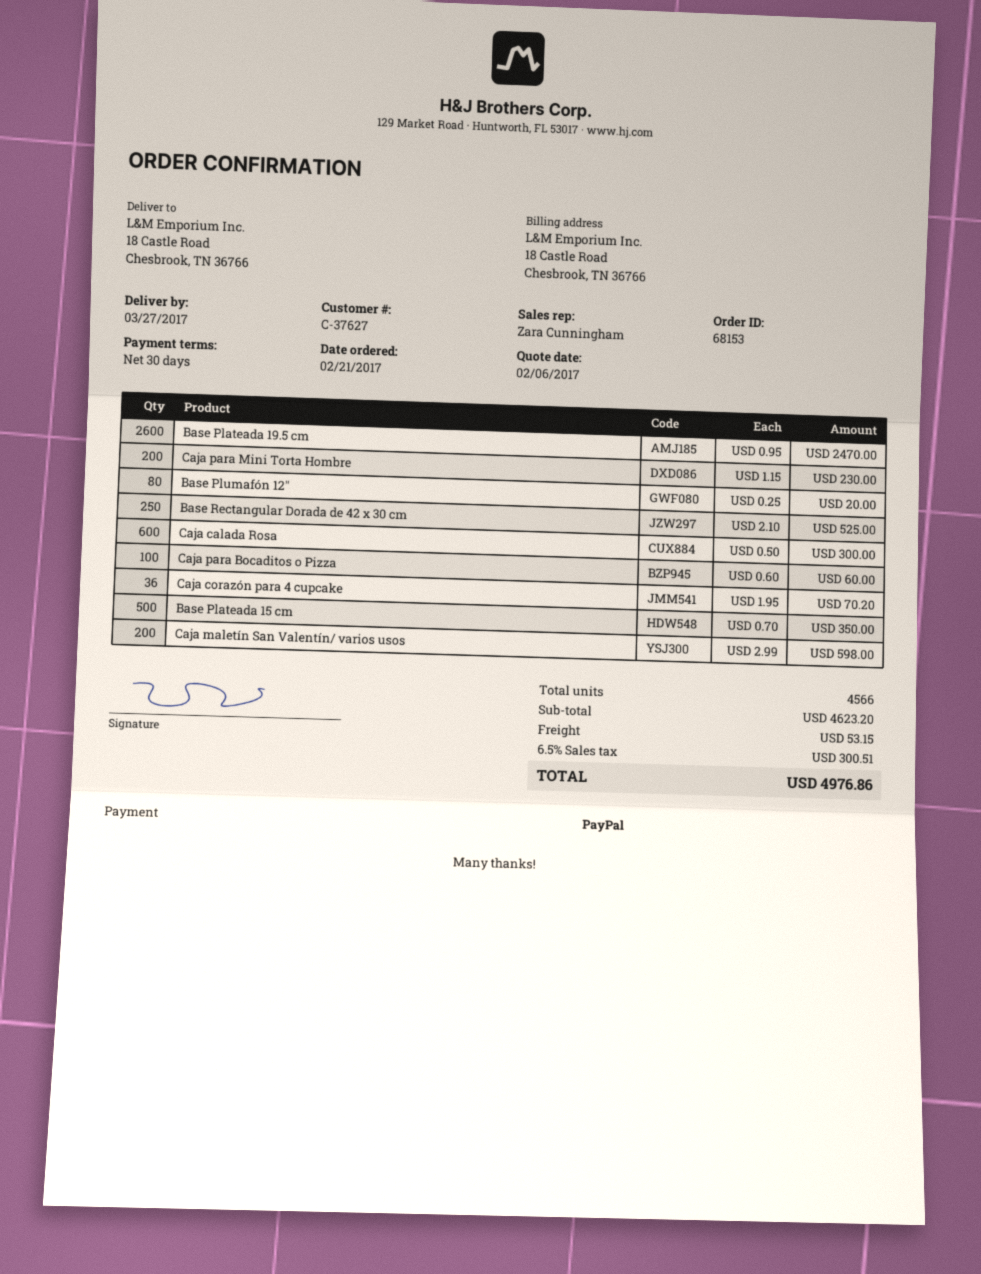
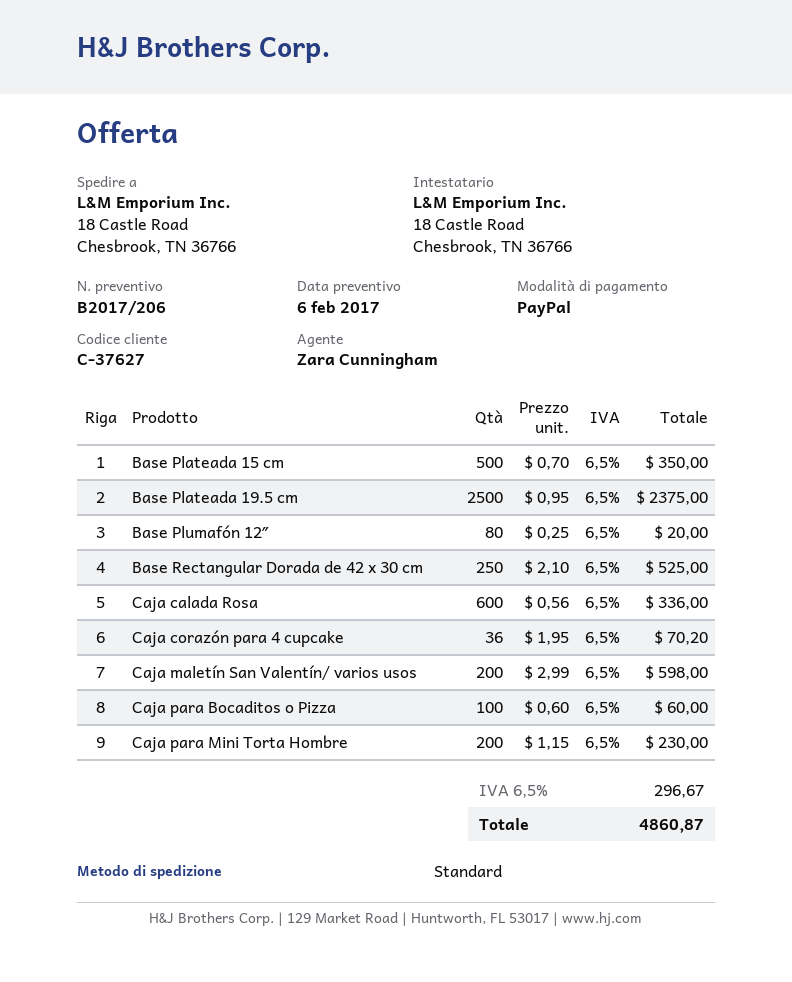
Base Plateada 19.5 cm: 2600 x 0.95 = 2470.00 -> 2500 x 0.95 = 2375.00
Caja calada Rosa: 600 x 0.50 = 300.00 -> 600 x 0.56 = 336.00
shipping: 53.15 -> none
tax: 6.5% = 300.51 -> 6.5% = 296.67
total: 4976.86 -> 4860.87

